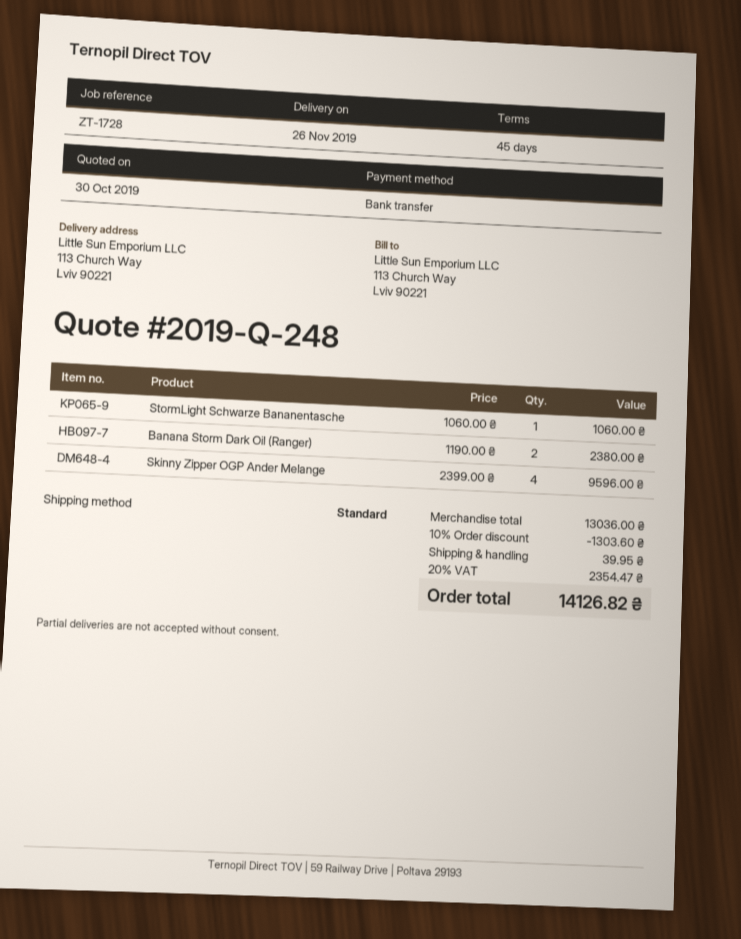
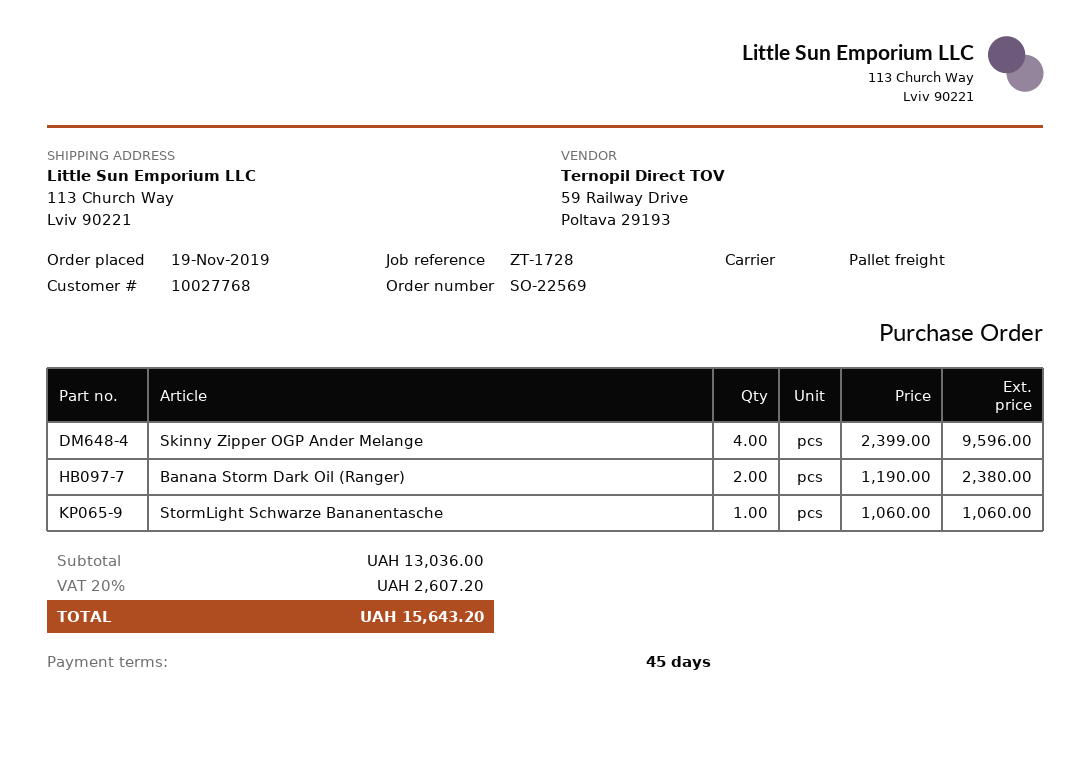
shipping method: standard -> pallet freight
discount: 10% = 1303.60 -> none
shipping: 39.95 -> none
tax: 20% = 2354.47 -> 20% = 2607.20
total: 14126.82 -> 15643.20

